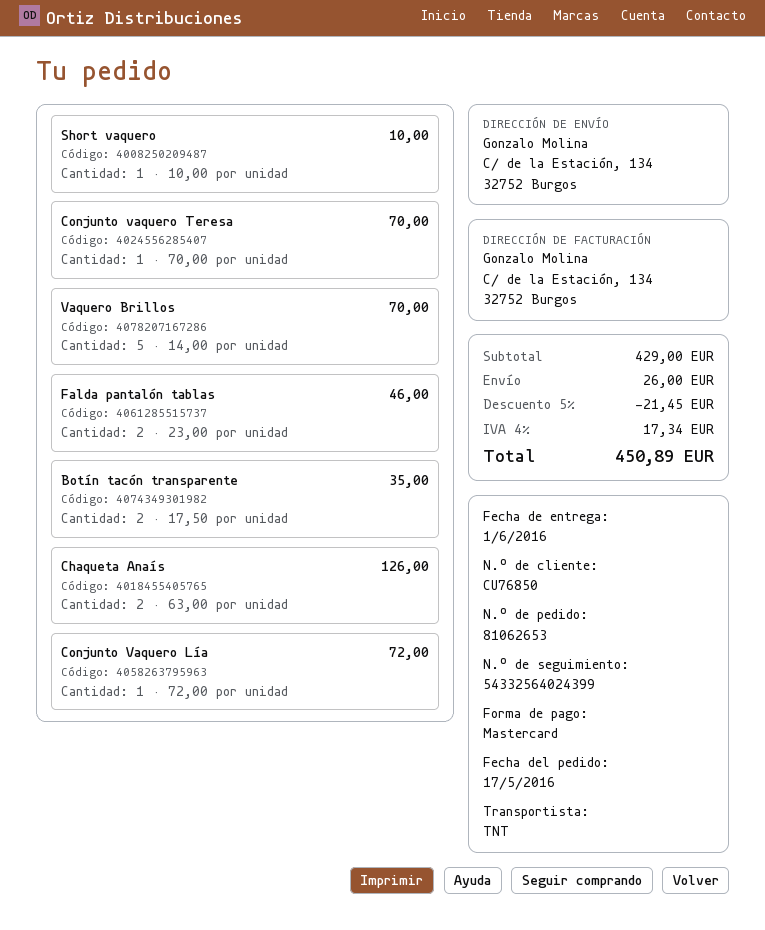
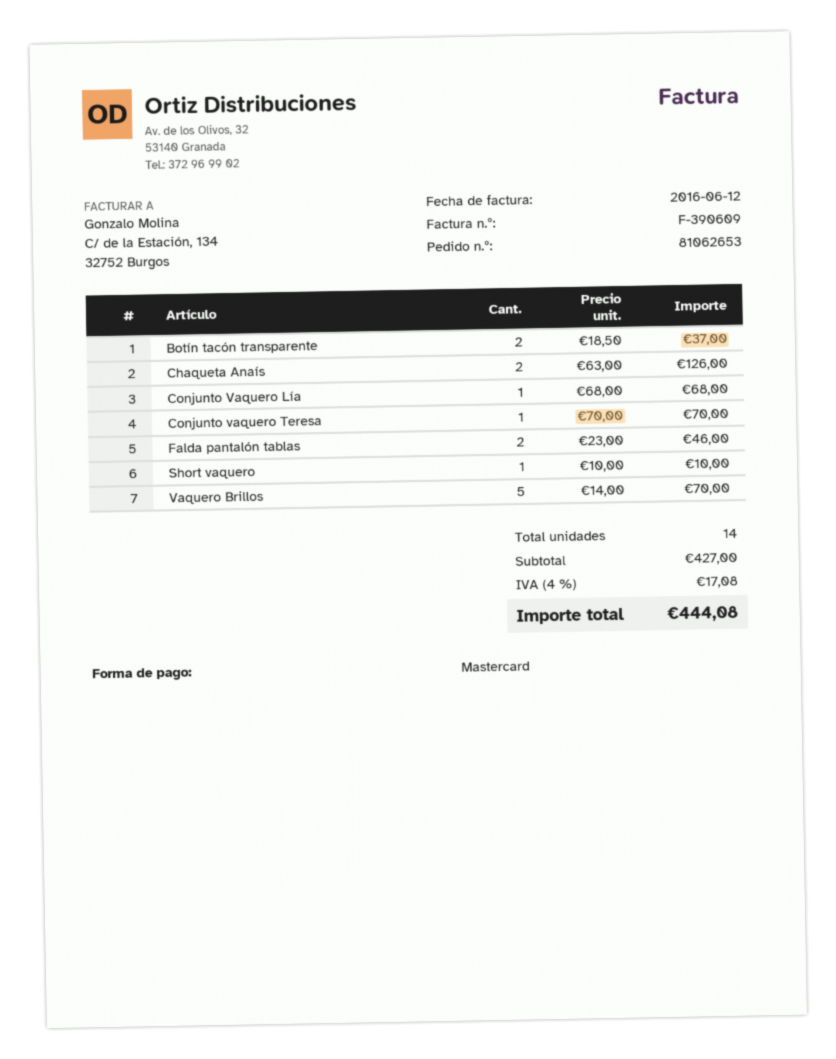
Botín tacón transparente: 2 x 17.50 = 35.00 -> 2 x 18.50 = 37.00
Conjunto Vaquero Lía: 1 x 72.00 = 72.00 -> 1 x 68.00 = 68.00
subtotal: 429.00 -> 427.00
discount: 5% = 21.45 -> none
shipping: 26.00 -> none
tax: 4% = 17.34 -> 4% = 17.08
total: 450.89 -> 444.08

